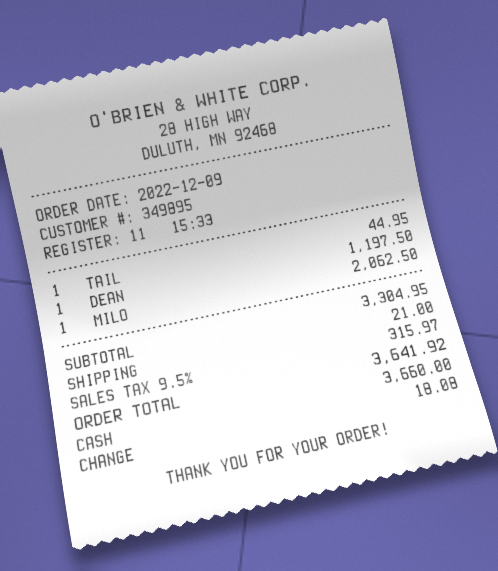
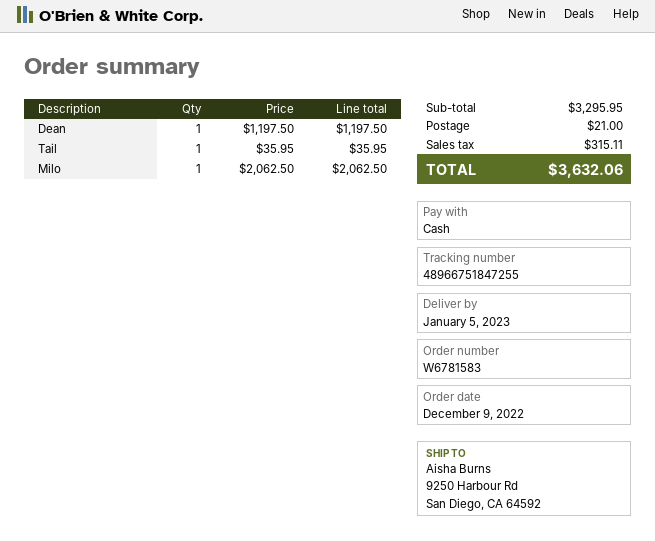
TAIL: 1 x 44.95 = 44.95 -> 1 x 35.95 = 35.95
subtotal: 3304.95 -> 3295.95
tax: 315.97 -> 315.11
total: 3641.92 -> 3632.06

